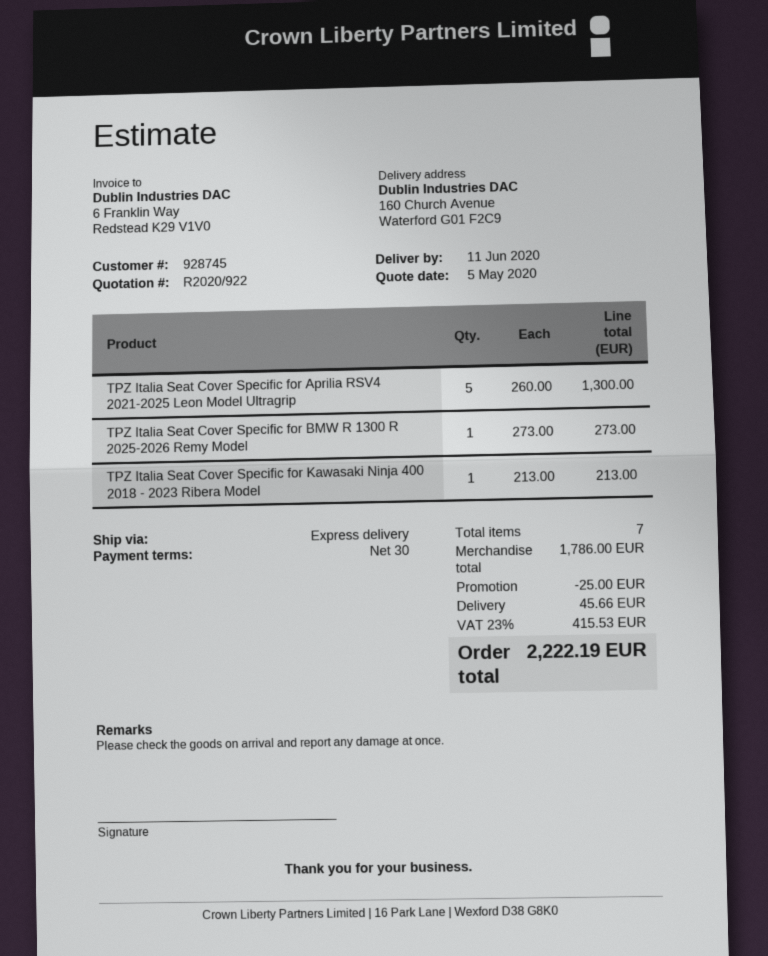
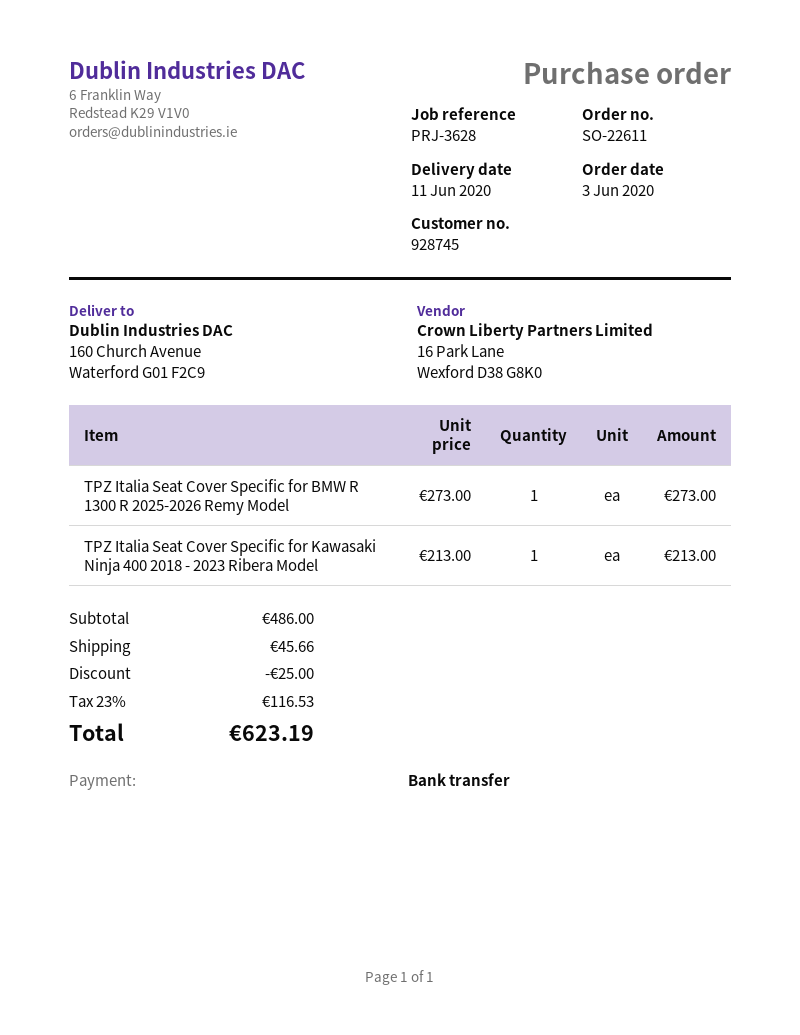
TPZ Italia Seat Cover Specific for Aprilia RSV4 2021-2025 Leon Model Ultragrip: 5 x 260.00 = 1300.00 -> none
subtotal: 1786.00 -> 486.00
tax: 23% = 415.53 -> 23% = 116.53
total: 2222.19 -> 623.19

